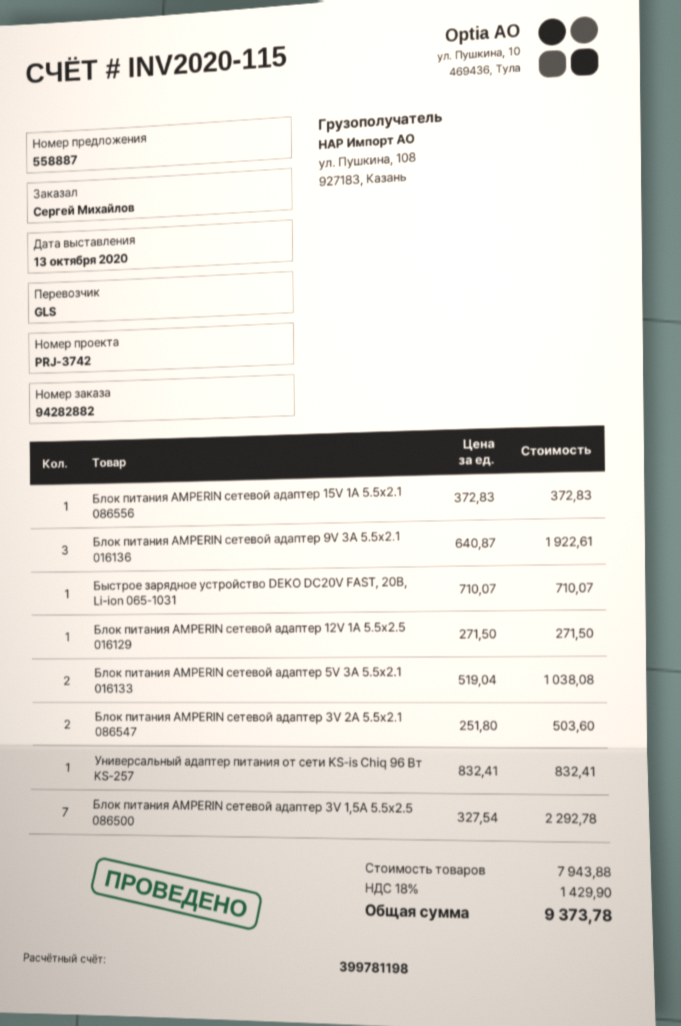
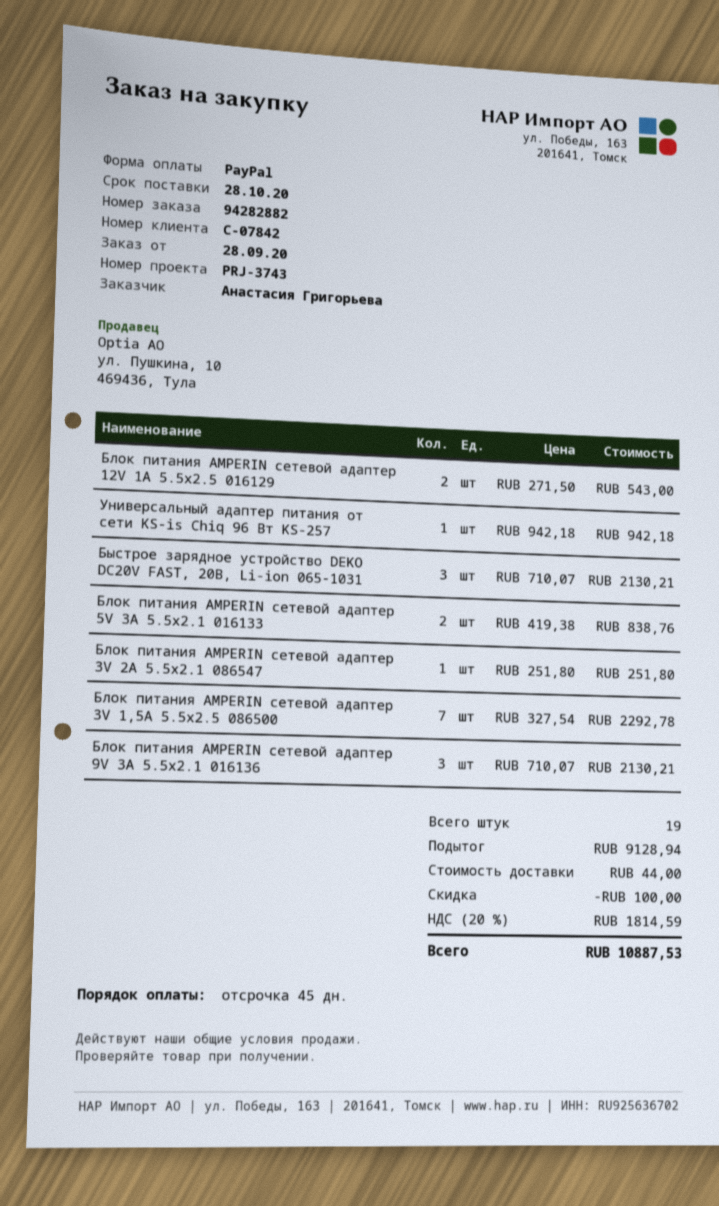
reference: PRJ-3742 -> PRJ-3743
ordered by: Сергей Михайлов -> Анастасия Григорьева
Блок питания AMPERIN сетевой адаптер 15V 1A 5.5x2.1 086556: 1 x 372.83 = 372.83 -> none
Блок питания AMPERIN сетевой адаптер 9V 3A 5.5x2.1 016136: 3 x 640.87 = 1922.61 -> 3 x 710.07 = 2130.21
Быстрое зарядное устройство DEKO DC20V FAST, 20В, Li-ion 065-1031: 1 x 710.07 = 710.07 -> 3 x 710.07 = 2130.21
Блок питания AMPERIN сетевой адаптер 12V 1A 5.5x2.5 016129: 1 x 271.50 = 271.50 -> 2 x 271.50 = 543.00
Блок питания AMPERIN сетевой адаптер 5V 3A 5.5x2.1 016133: 2 x 519.04 = 1038.08 -> 2 x 419.38 = 838.76
Блок питания AMPERIN сетевой адаптер 3V 2A 5.5x2.1 086547: 2 x 251.80 = 503.60 -> 1 x 251.80 = 251.80
Универсальный адаптер питания от сети KS-is Chiq 96 Вт KS-257: 1 x 832.41 = 832.41 -> 1 x 942.18 = 942.18
subtotal: 7943.88 -> 9128.94
discount: none -> 100.00
shipping: none -> 44.00
tax: 18% = 1429.90 -> 20% = 1814.59
total: 9373.78 -> 10887.53

